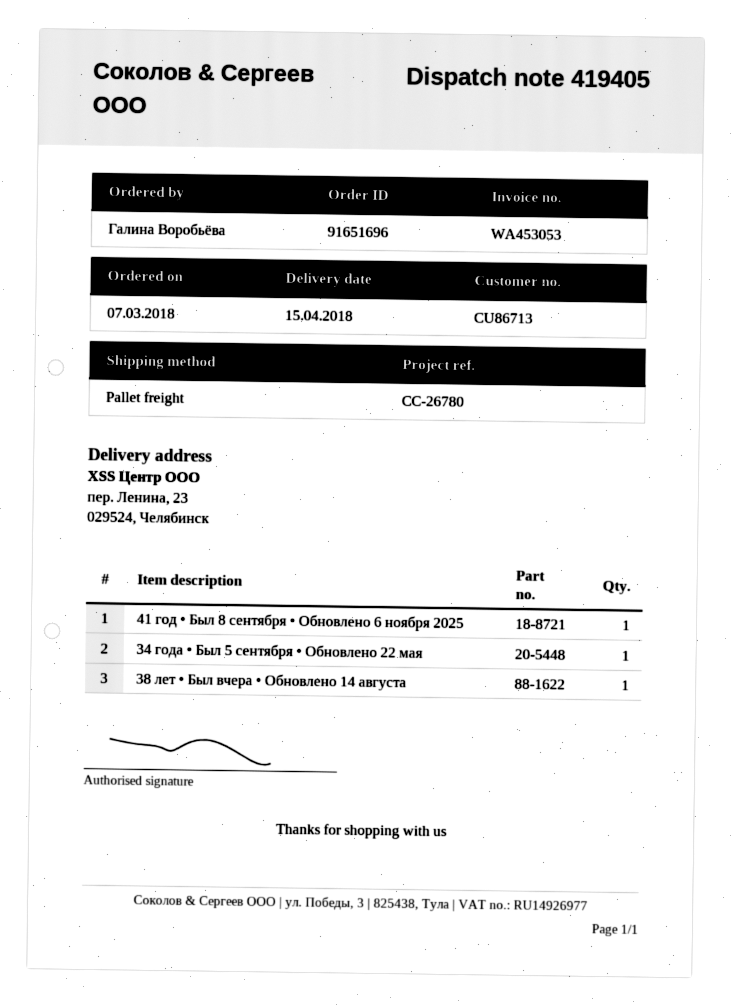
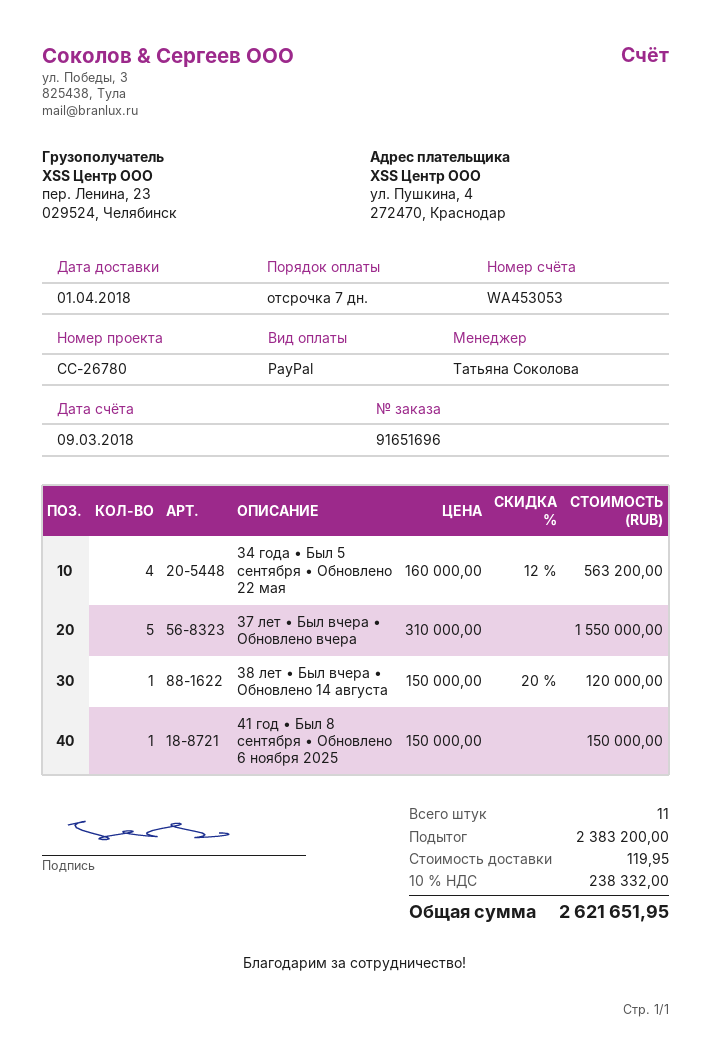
delivery date: 2018-04-15 -> 2018-04-01
34 года • Был 5 сентября • Обновлено 22 мая: 1 -> 4
37 лет • Был вчера • Обновлено вчера: none -> 5

